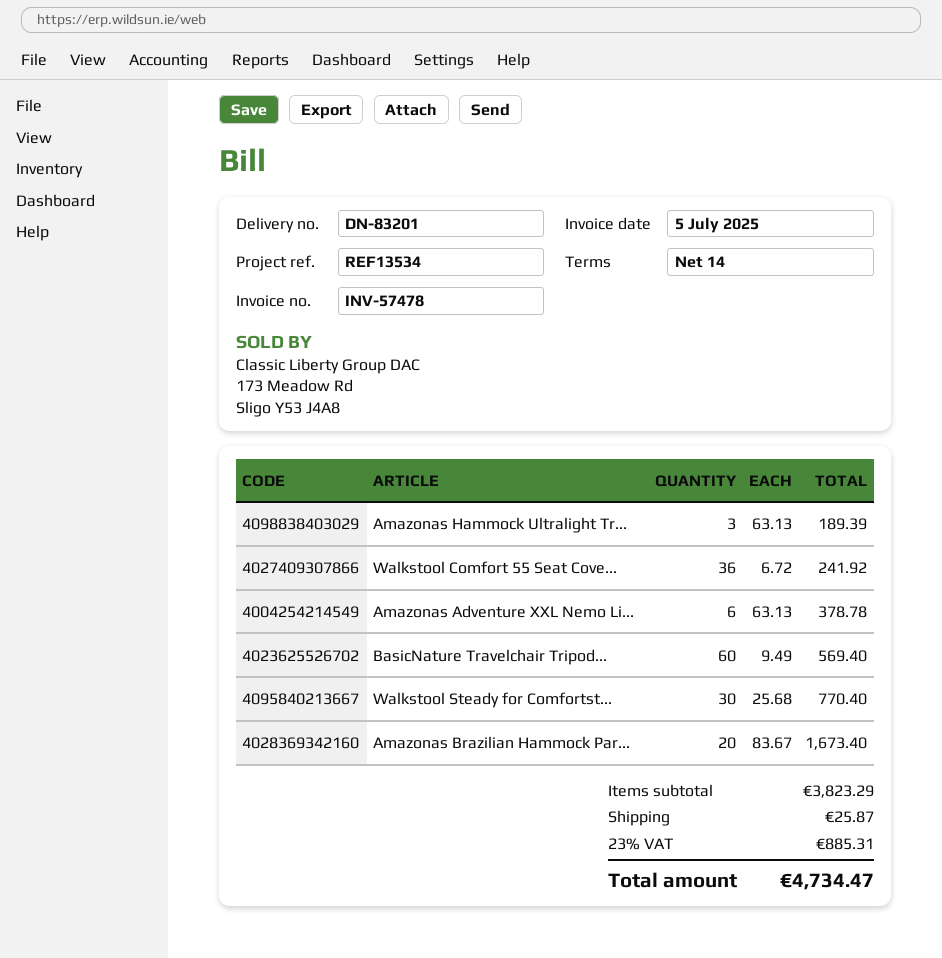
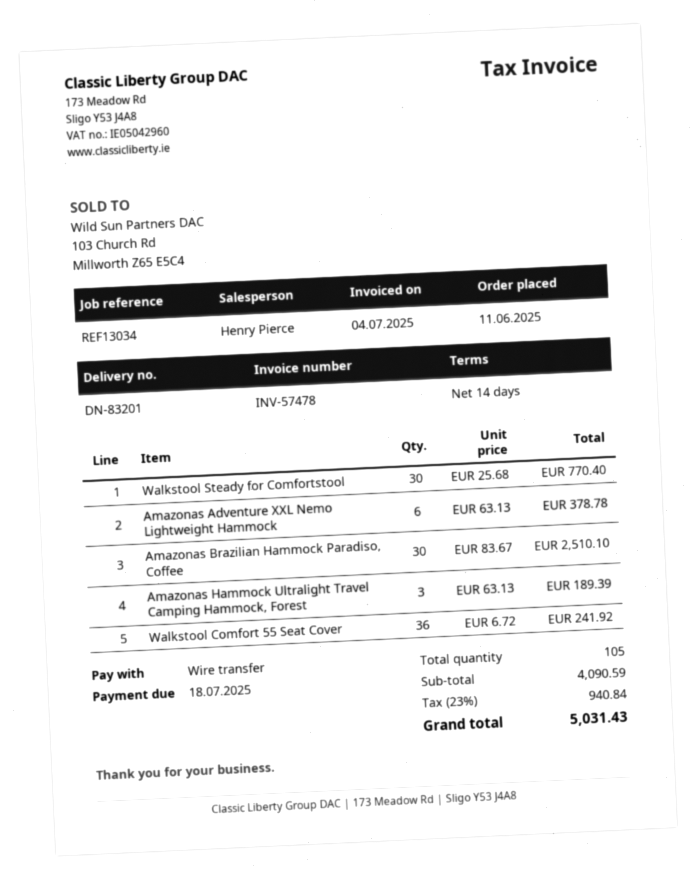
invoice date: 2025-07-05 -> 2025-07-04
reference: REF13534 -> REF13034
BasicNature Travelchair Tripod...: 60 x 9.49 = 569.40 -> none
Amazonas Brazilian Hammock Par...: 20 x 83.67 = 1673.40 -> 30 x 83.67 = 2510.10
subtotal: 3823.29 -> 4090.59
shipping: 25.87 -> none
tax: 23% = 885.31 -> 23% = 940.84
total: 4734.47 -> 5031.43

